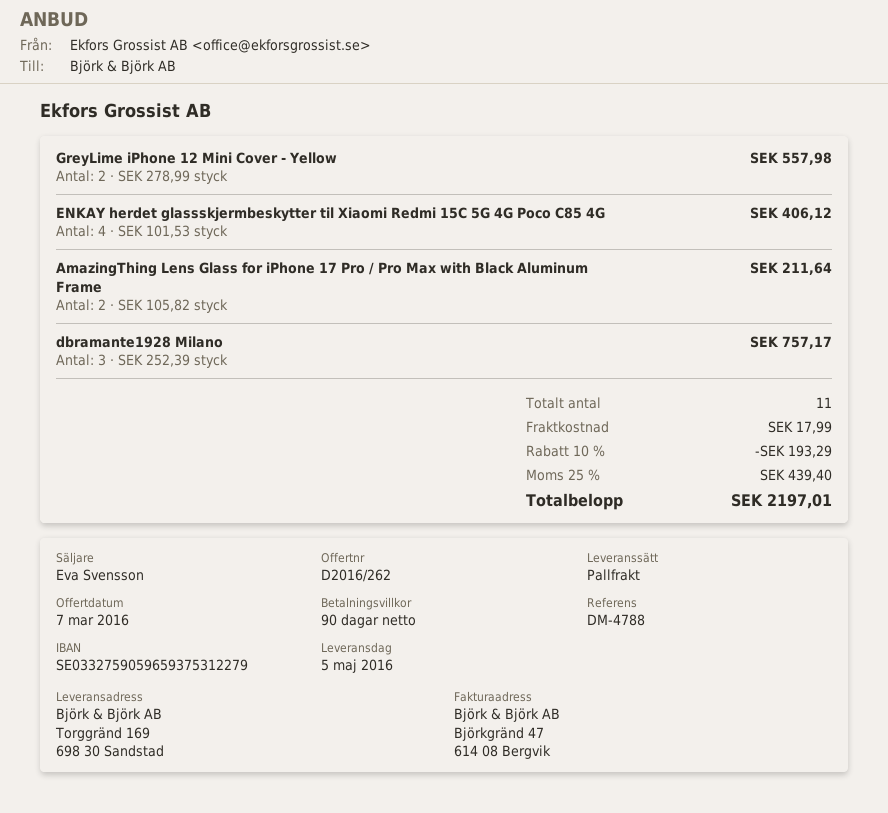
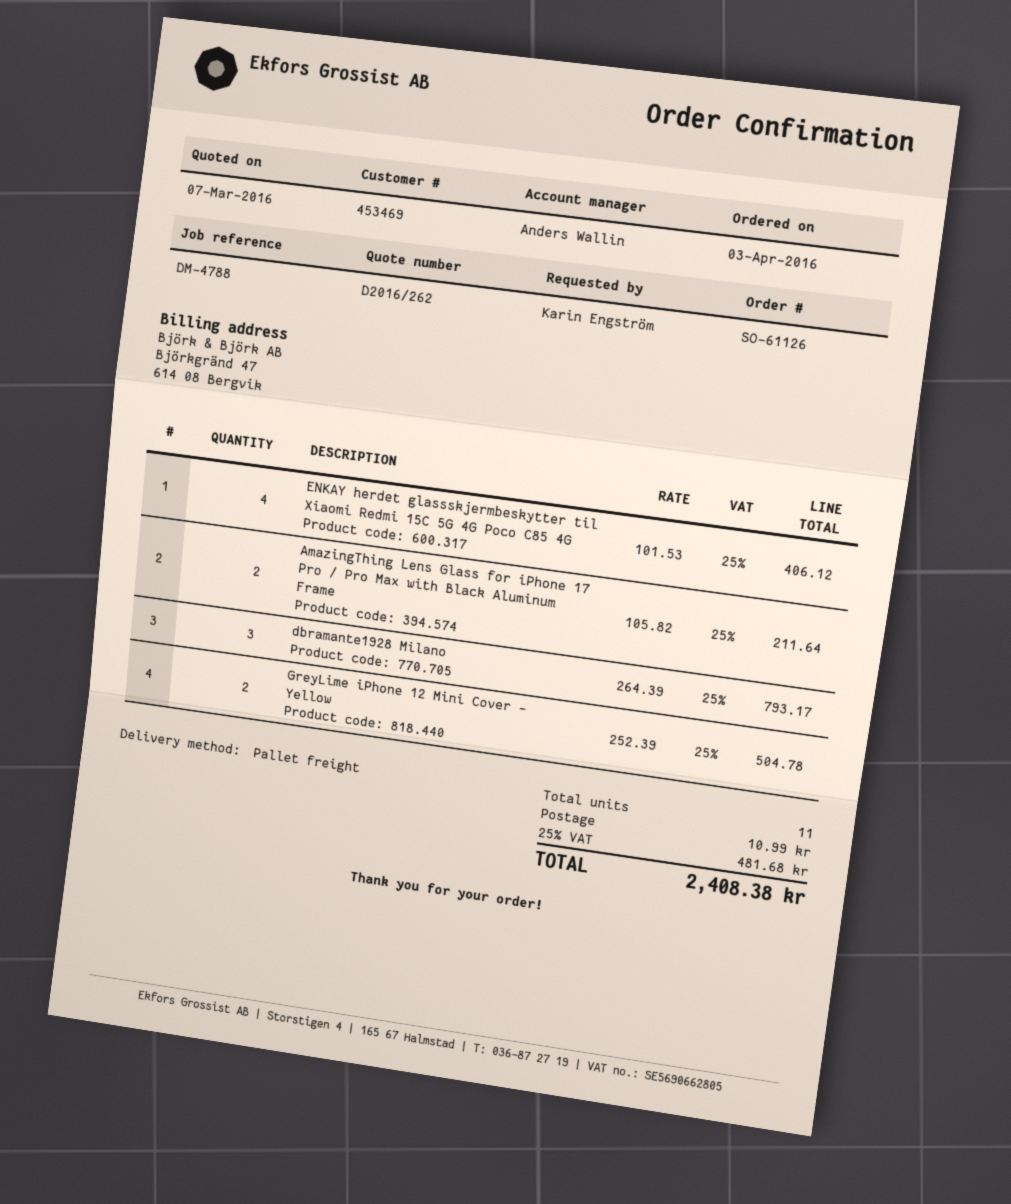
sales rep: Eva Svensson -> Anders Wallin
GreyLime iPhone 12 Mini Cover - Yellow: 2 x 278.99 = 557.98 -> 2 x 252.39 = 504.78
dbramante1928 Milano: 3 x 252.39 = 757.17 -> 3 x 264.39 = 793.17
discount: 10% = 193.29 -> none
shipping: 17.99 -> 10.99
tax: 25% = 439.40 -> 25% = 481.68
total: 2197.01 -> 2408.38

